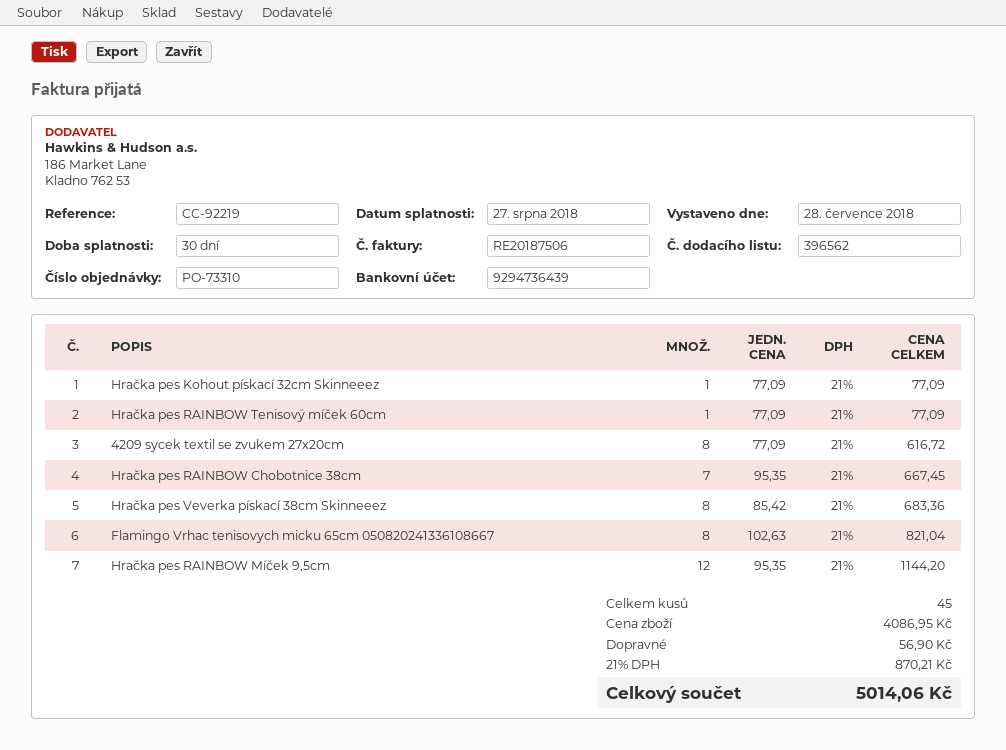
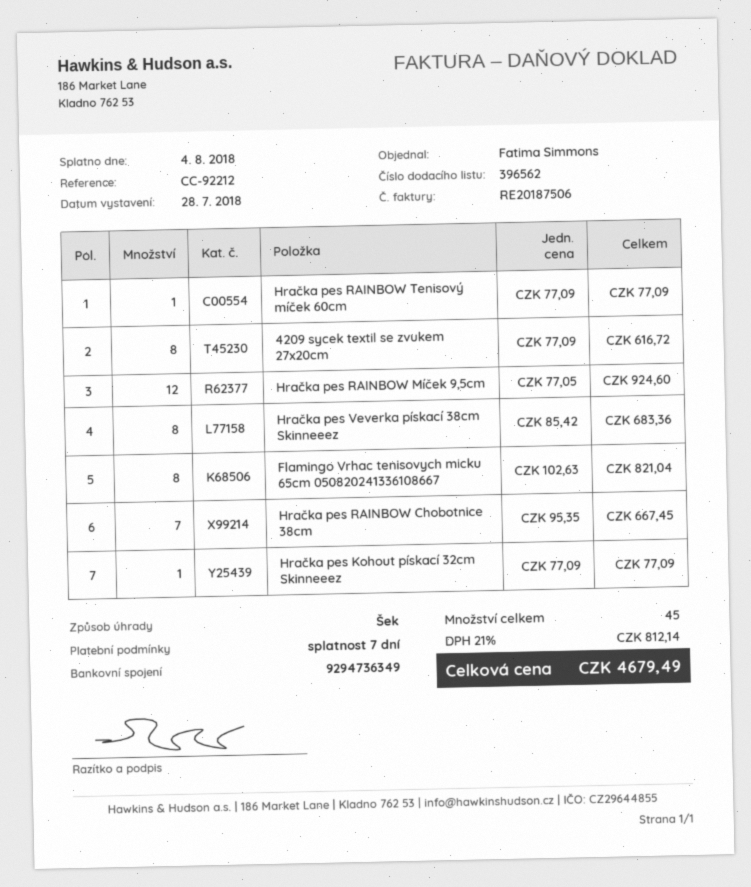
payment terms: 30 days -> 7 days
due date: 2018-08-27 -> 2018-08-04
reference: CC-92219 -> CC-92212
bank account: 9294736439 -> 9294736349
Hračka pes RAINBOW Míček 9,5cm: 12 x 95.35 = 1144.20 -> 12 x 77.05 = 924.60
shipping: 56.90 -> none
tax: 21% = 870.21 -> 21% = 812.14
total: 5014.06 -> 4679.49

